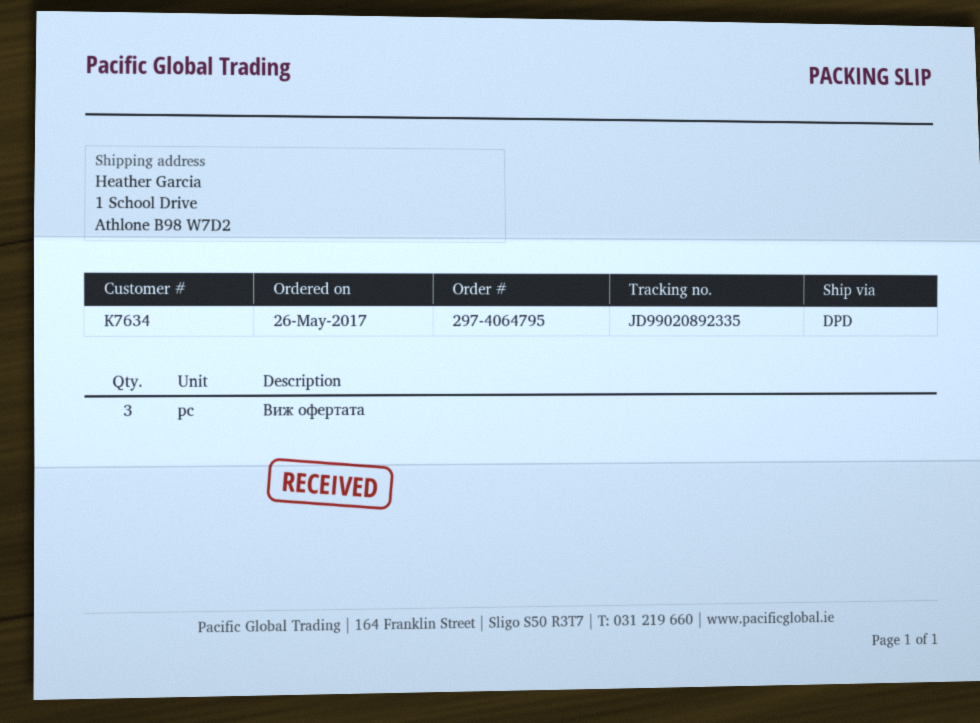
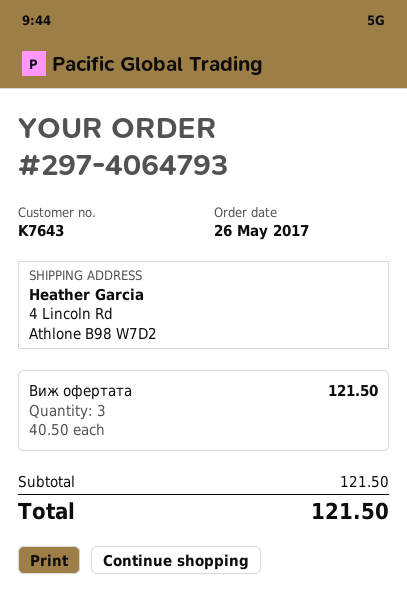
order number: 297-4064795 -> 297-4064793
customer number: K7634 -> K7643
ship to: 1 School Drive, Athlone B98 W7D2 -> 4 Lincoln Rd, Athlone B98 W7D2

